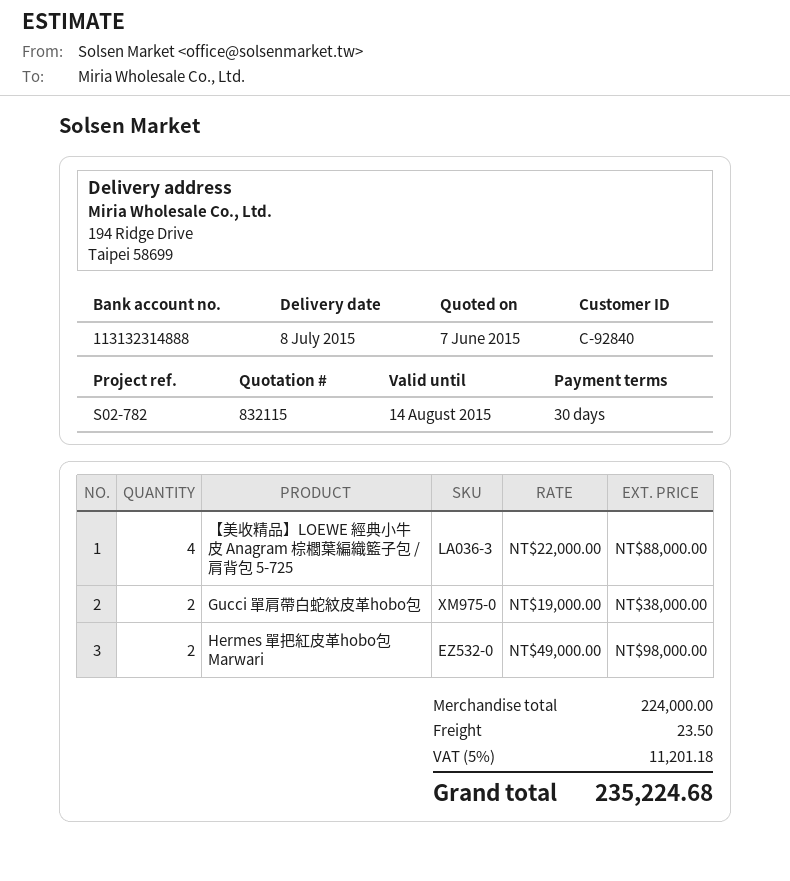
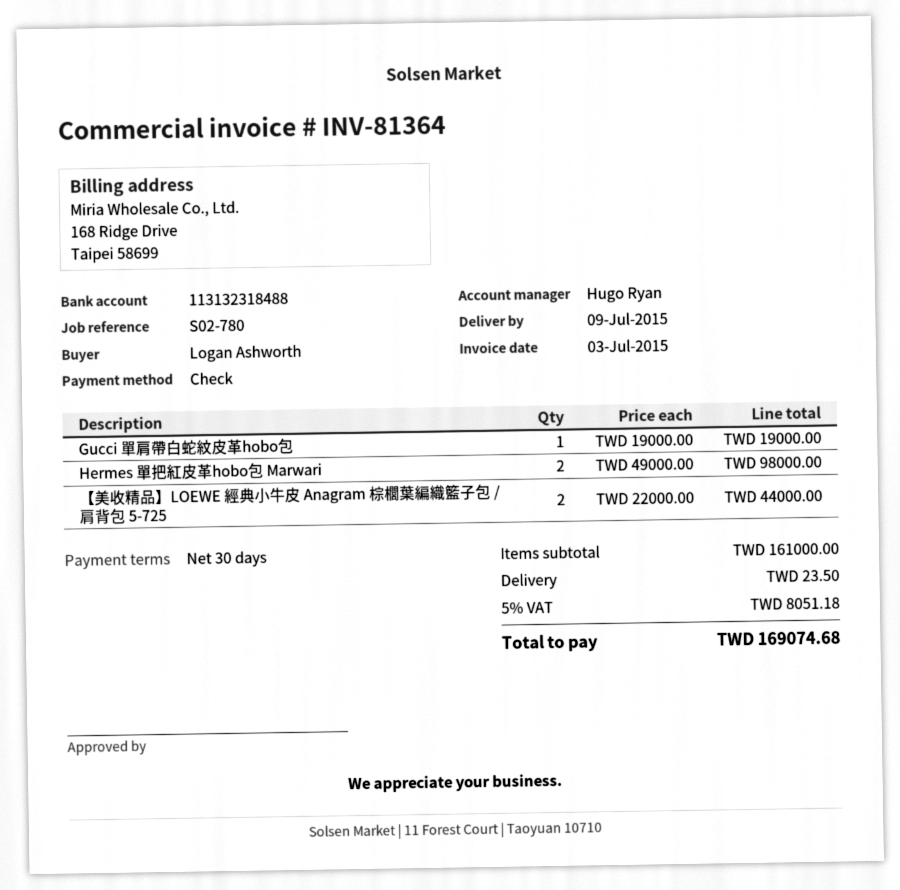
delivery date: 2015-07-08 -> 2015-07-09
reference: S02-782 -> S02-780
bank account: 113132314888 -> 113132318488
【美收精品】LOEWE 經典小牛皮 Anagram 棕櫚葉編織籃子包 / 肩背包 5-725: 4 x 22000.00 = 88000.00 -> 2 x 22000.00 = 44000.00
Gucci 單肩帶白蛇紋皮革hobo包: 2 x 19000.00 = 38000.00 -> 1 x 19000.00 = 19000.00
subtotal: 224000.00 -> 161000.00
tax: 5% = 11201.18 -> 5% = 8051.18
total: 235224.68 -> 169074.68

